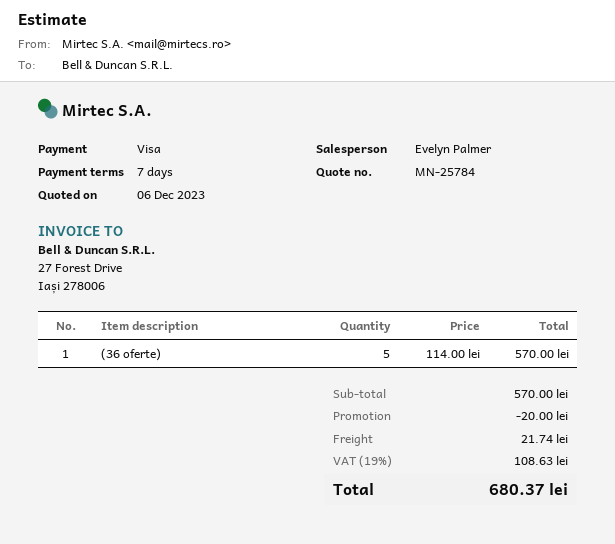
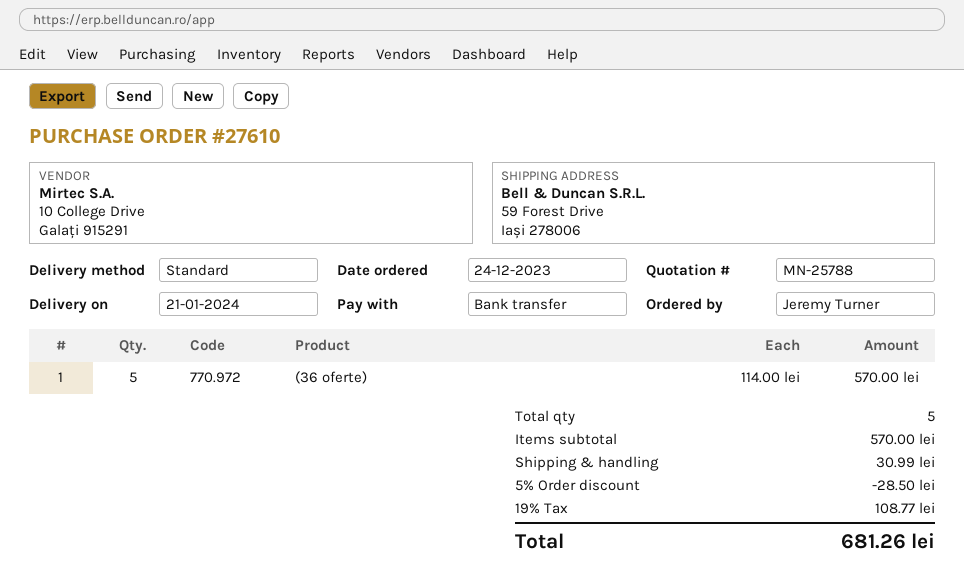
quote number: MN-25784 -> MN-25788
payment method: Visa -> bank transfer
discount: 20.00 -> 28.50
shipping: 21.74 -> 30.99
tax: 19% = 108.63 -> 19% = 108.77
total: 680.37 -> 681.26

